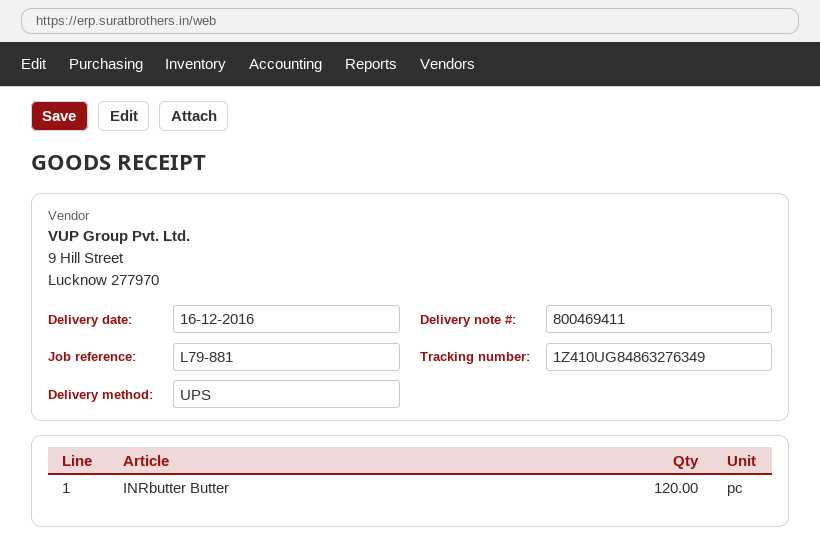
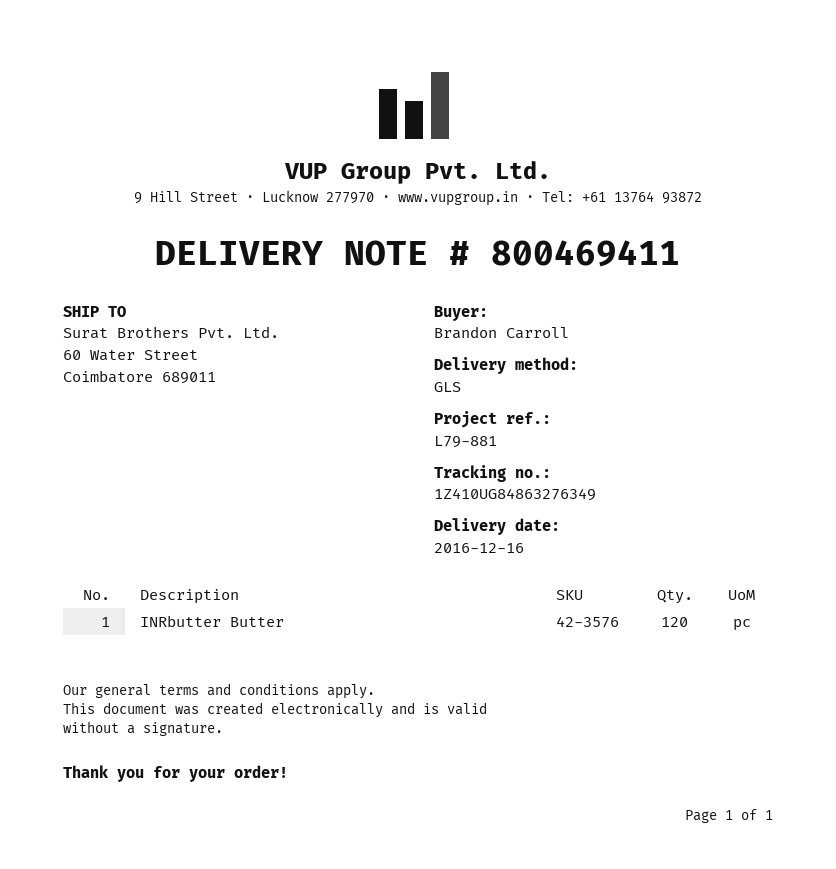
shipping method: UPS -> GLS

